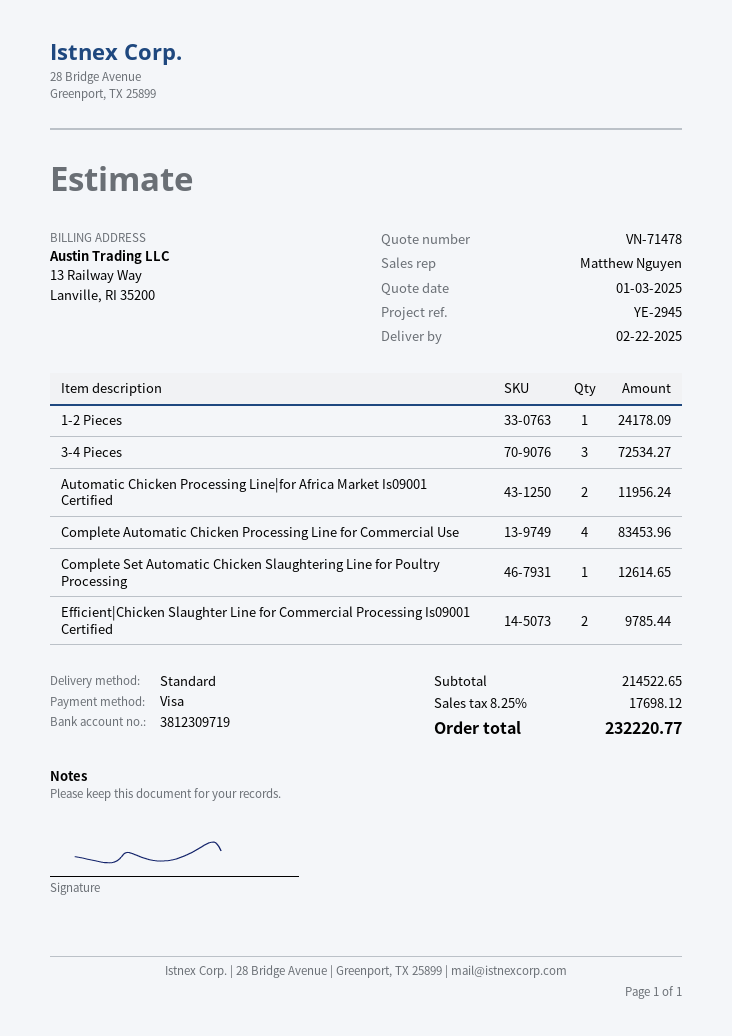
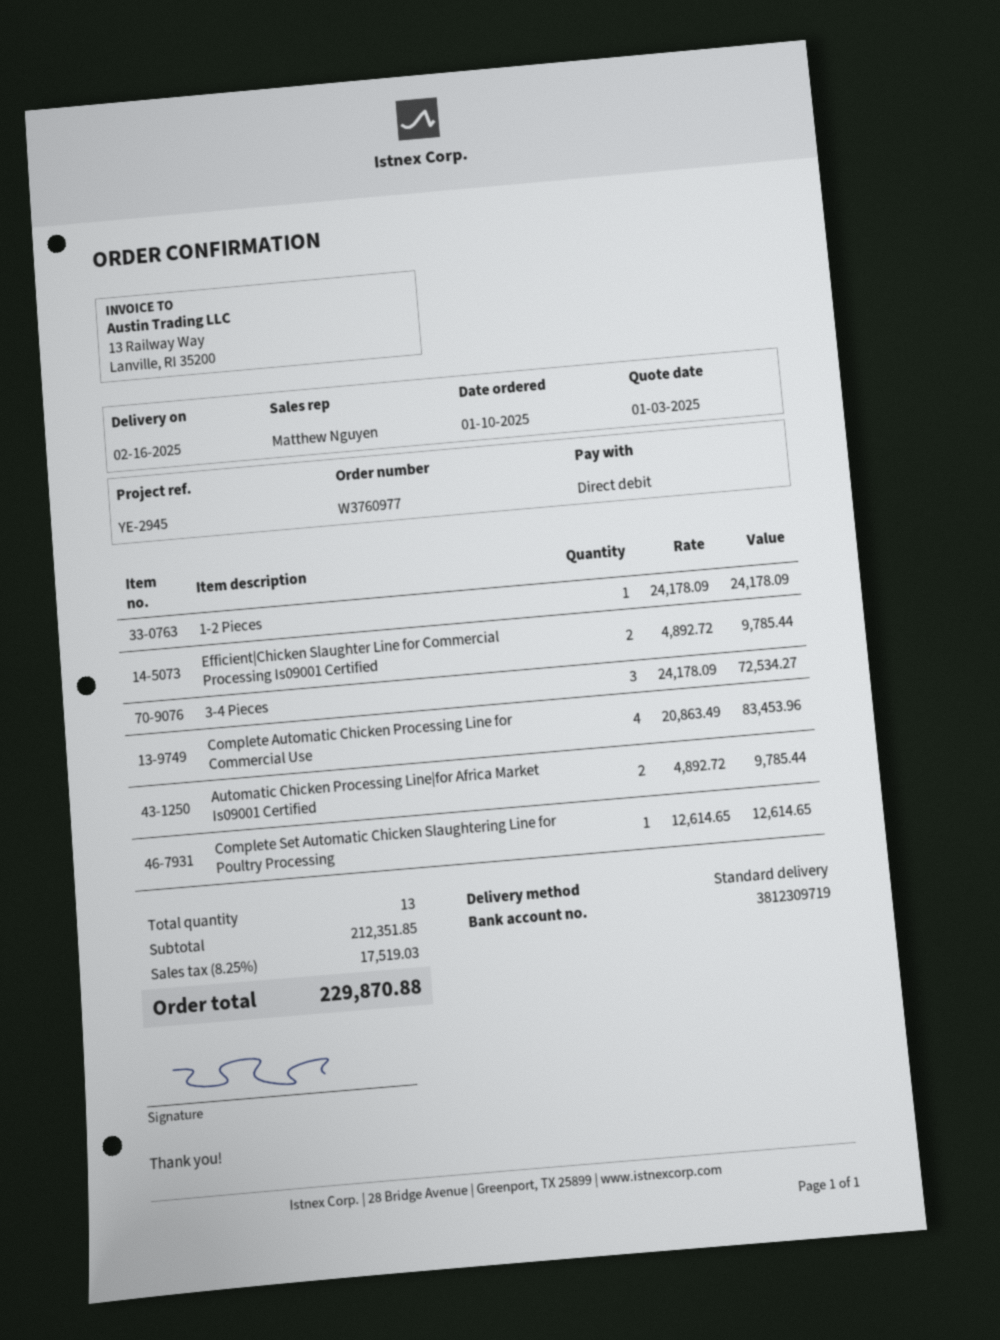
delivery date: 2025-02-22 -> 2025-02-16
payment method: Visa -> direct debit
Automatic Chicken Processing Line|for Africa Market Is09001 Certified: 2 for 11956.24 -> 2 for 9785.44
subtotal: 214522.65 -> 212351.85
tax: 8.25% = 17698.12 -> 8.25% = 17519.03
total: 232220.77 -> 229870.88

